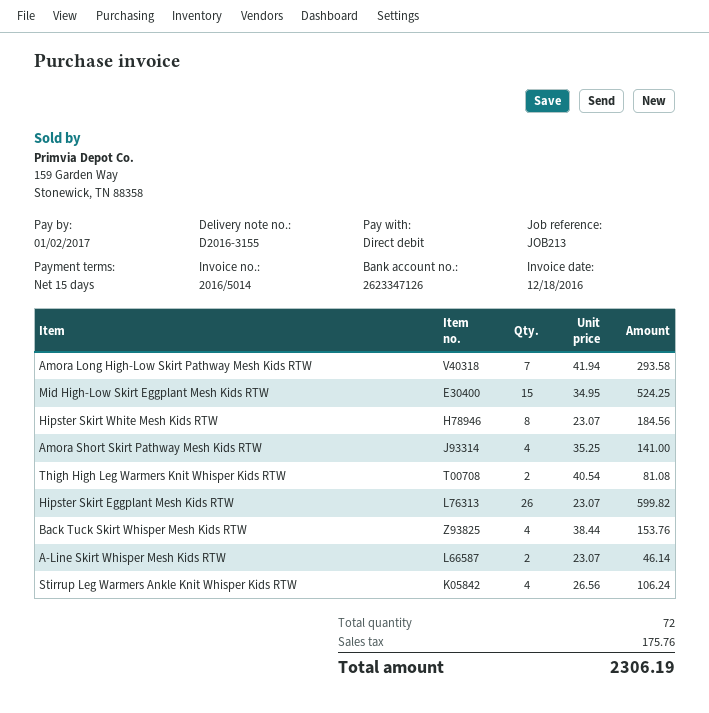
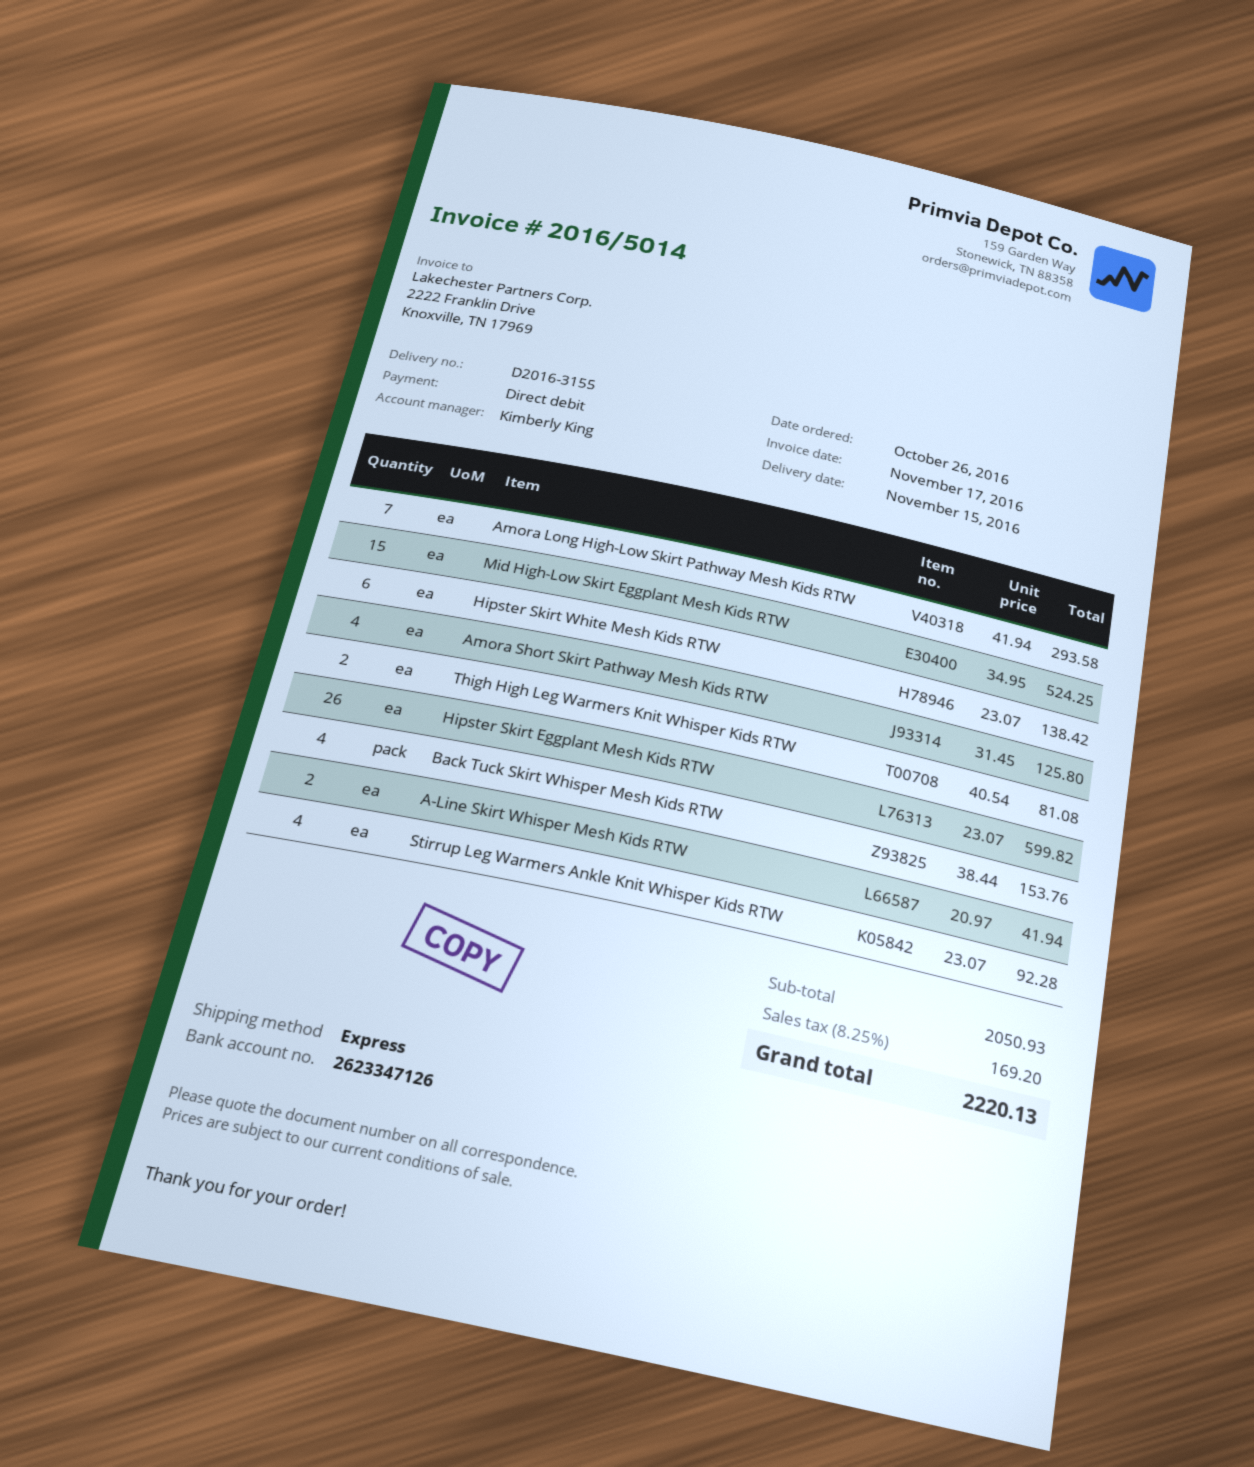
invoice date: 2016-12-18 -> 2016-11-17
Hipster Skirt White Mesh Kids RTW: 8 x 23.07 = 184.56 -> 6 x 23.07 = 138.42
Amora Short Skirt Pathway Mesh Kids RTW: 4 x 35.25 = 141.00 -> 4 x 31.45 = 125.80
A-Line Skirt Whisper Mesh Kids RTW: 2 x 23.07 = 46.14 -> 2 x 20.97 = 41.94
Stirrup Leg Warmers Ankle Knit Whisper Kids RTW: 4 x 26.56 = 106.24 -> 4 x 23.07 = 92.28
tax: 175.76 -> 169.20
total: 2306.19 -> 2220.13

